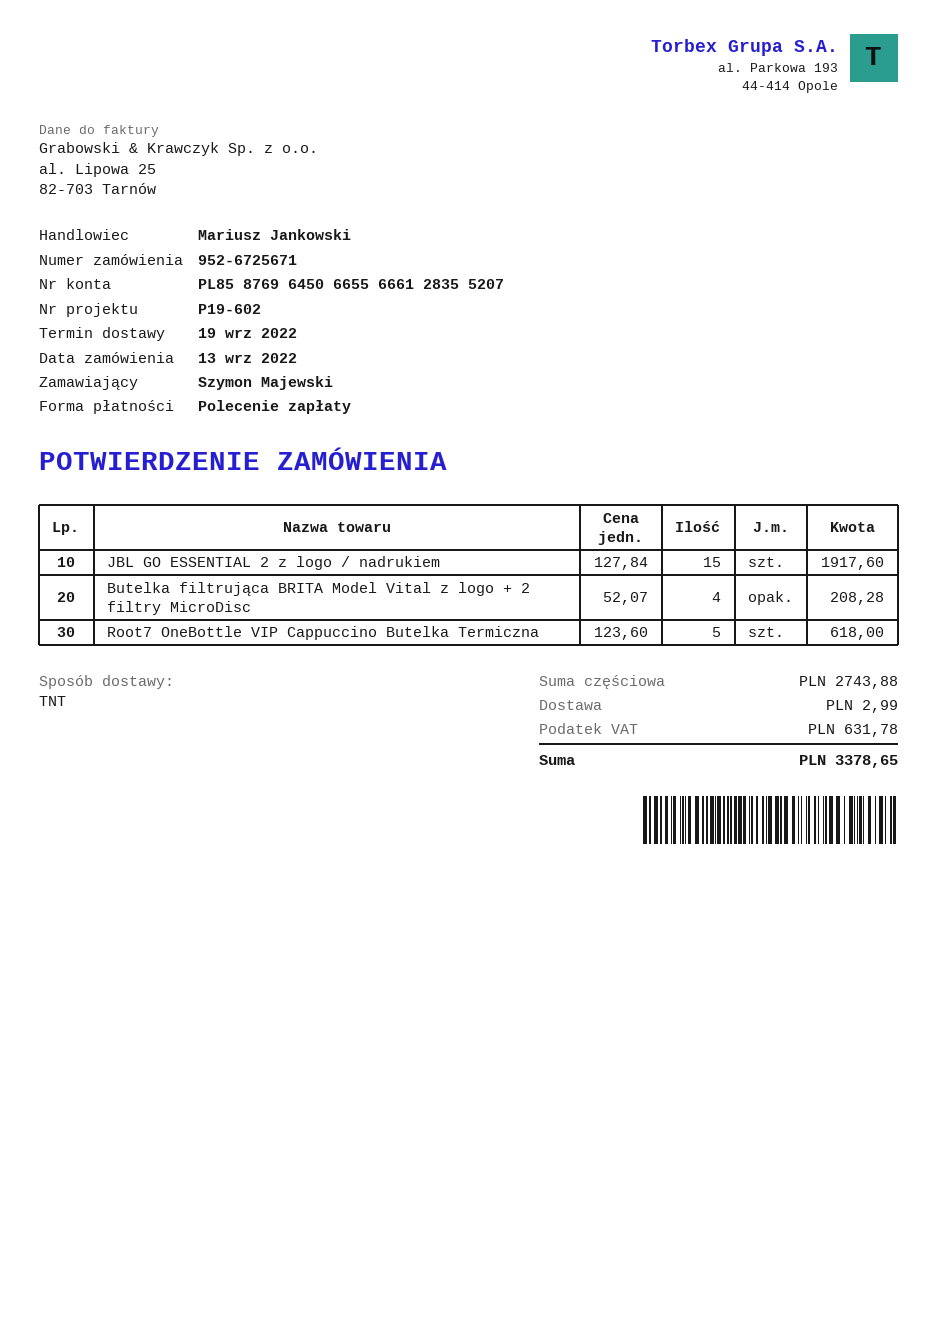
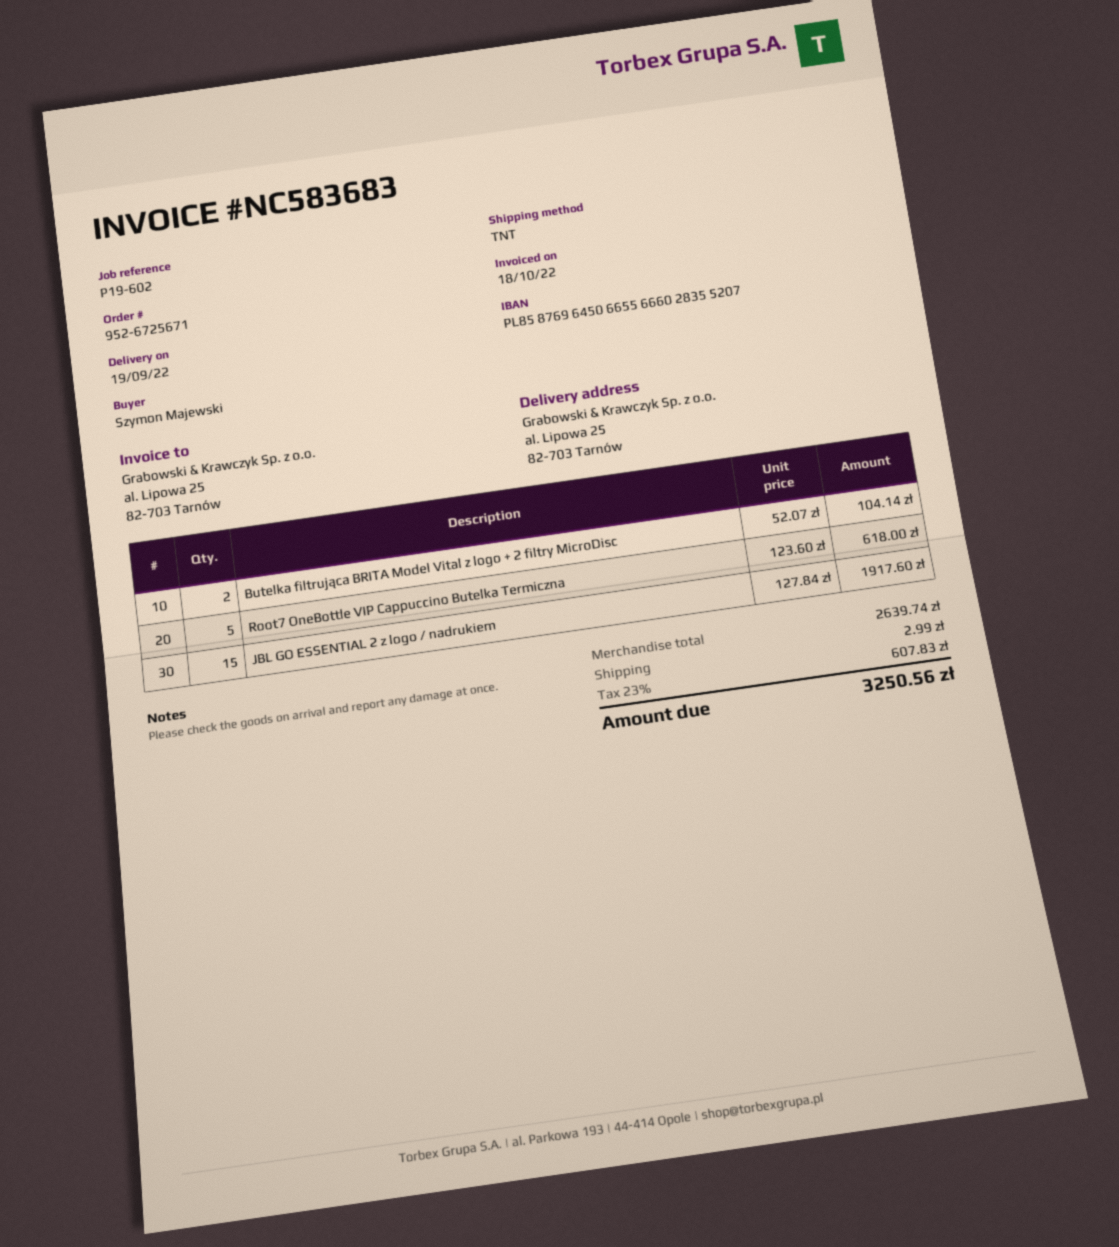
bank account: PL85876964506655666128355207 -> PL85876964506655666028355207
Butelka filtrująca BRITA Model Vital z logo + 2 filtry MicroDisc: 4 x 52.07 = 208.28 -> 2 x 52.07 = 104.14
subtotal: 2743.88 -> 2639.74
tax: 631.78 -> 607.83
total: 3378.65 -> 3250.56

